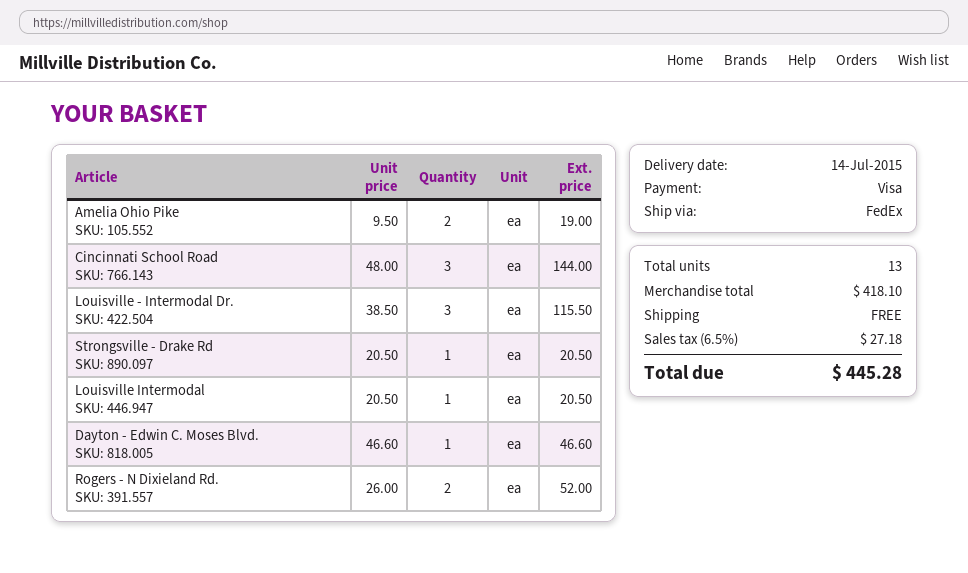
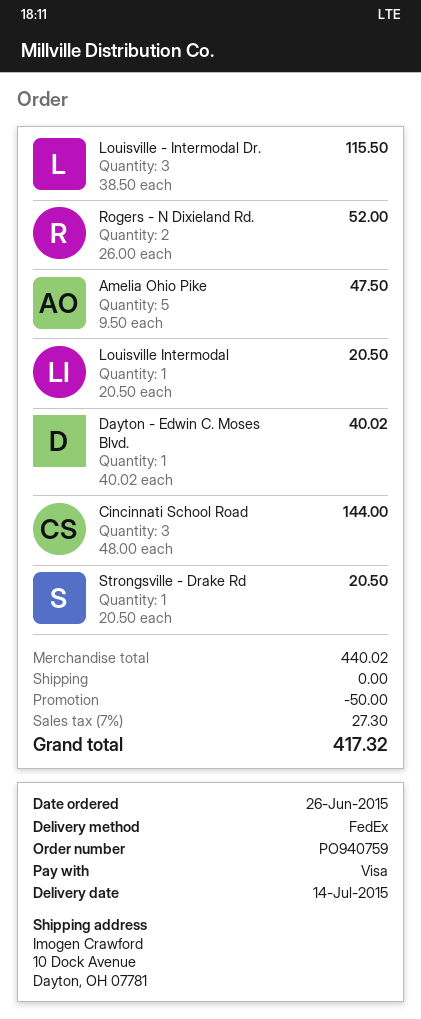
Amelia Ohio Pike: 2 x 9.50 = 19.00 -> 5 x 9.50 = 47.50
Dayton - Edwin C. Moses Blvd.: 1 x 46.60 = 46.60 -> 1 x 40.02 = 40.02
subtotal: 418.10 -> 440.02
discount: none -> 50.00
tax: 6.5% = 27.18 -> 7% = 27.30
total: 445.28 -> 417.32

